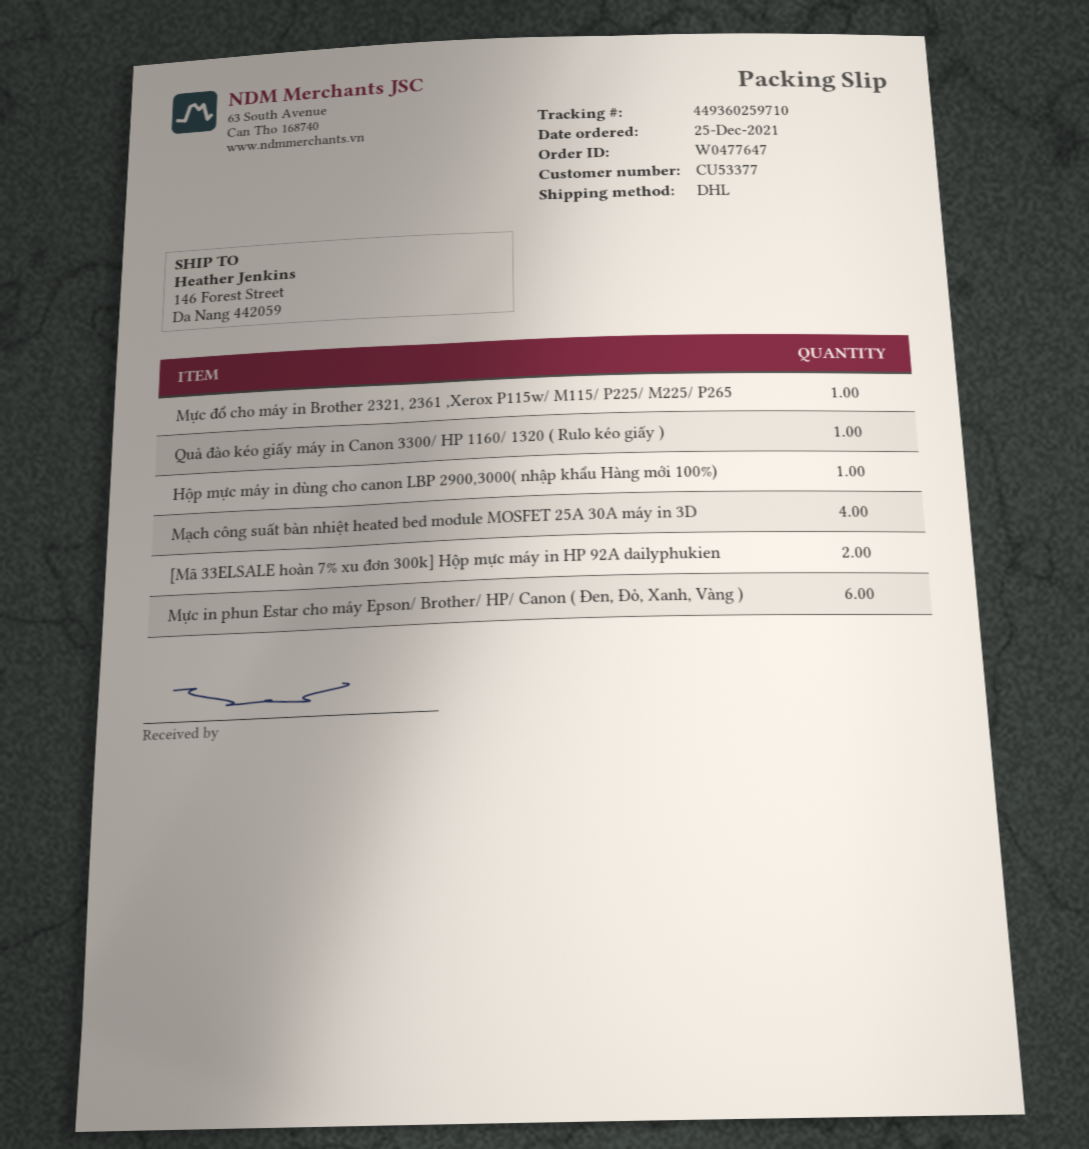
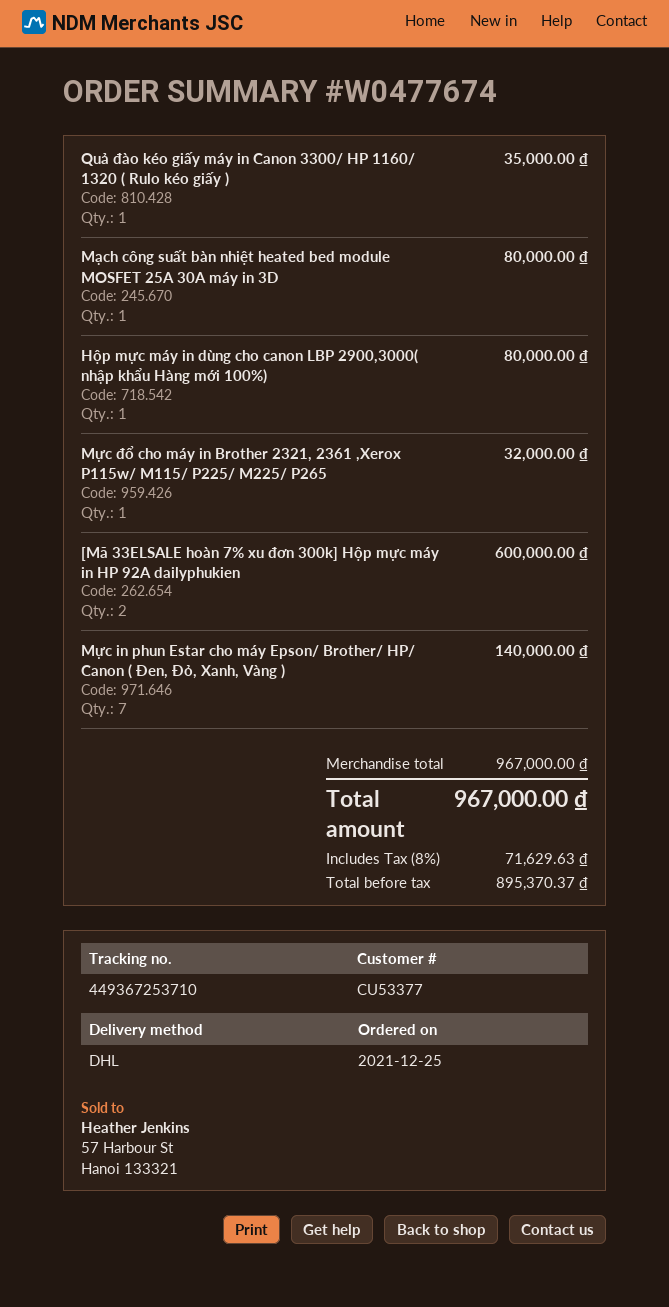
order number: W0477647 -> W0477674
tracking number: 449360259710 -> 449367253710
Mạch công suất bàn nhiệt heated bed module MOSFET 25A 30A máy in 3D: 4 -> 1
Mực in phun Estar cho máy Epson/ Brother/ HP/ Canon ( Đen, Đỏ, Xanh, Vàng ): 6 -> 7

